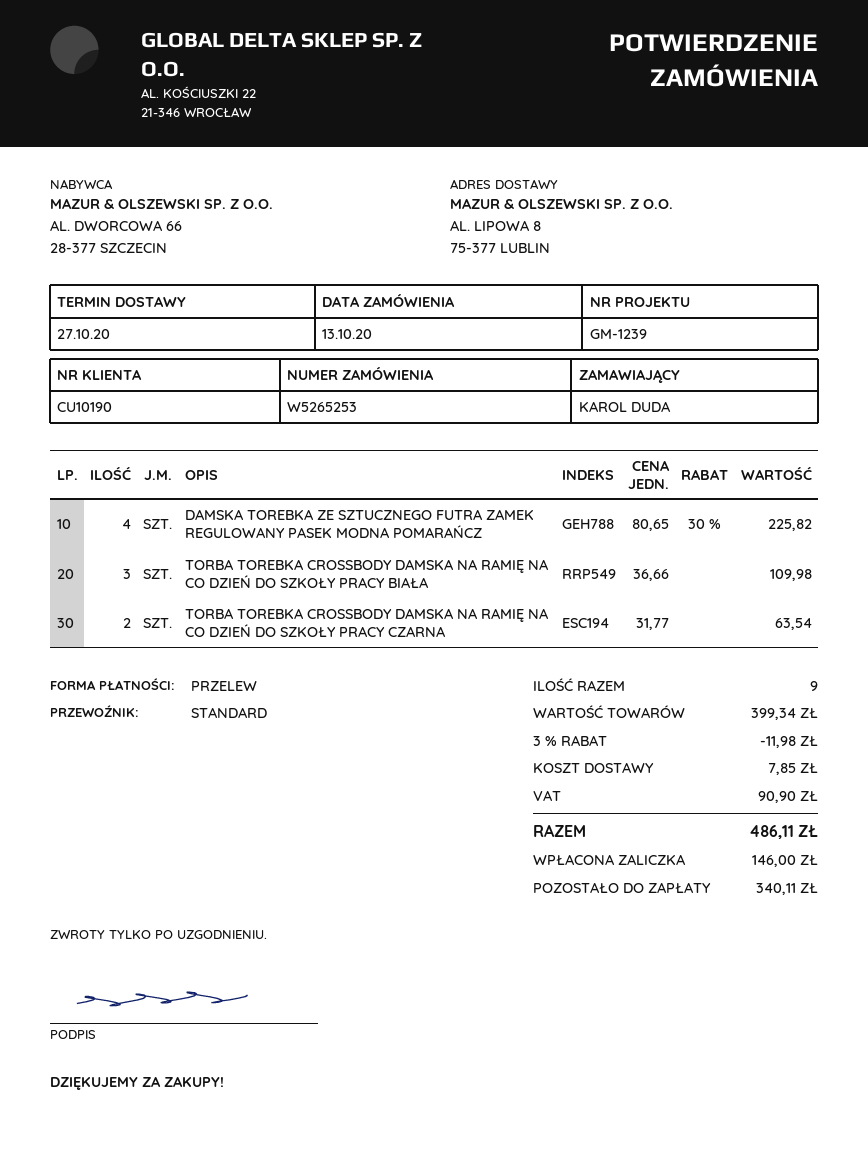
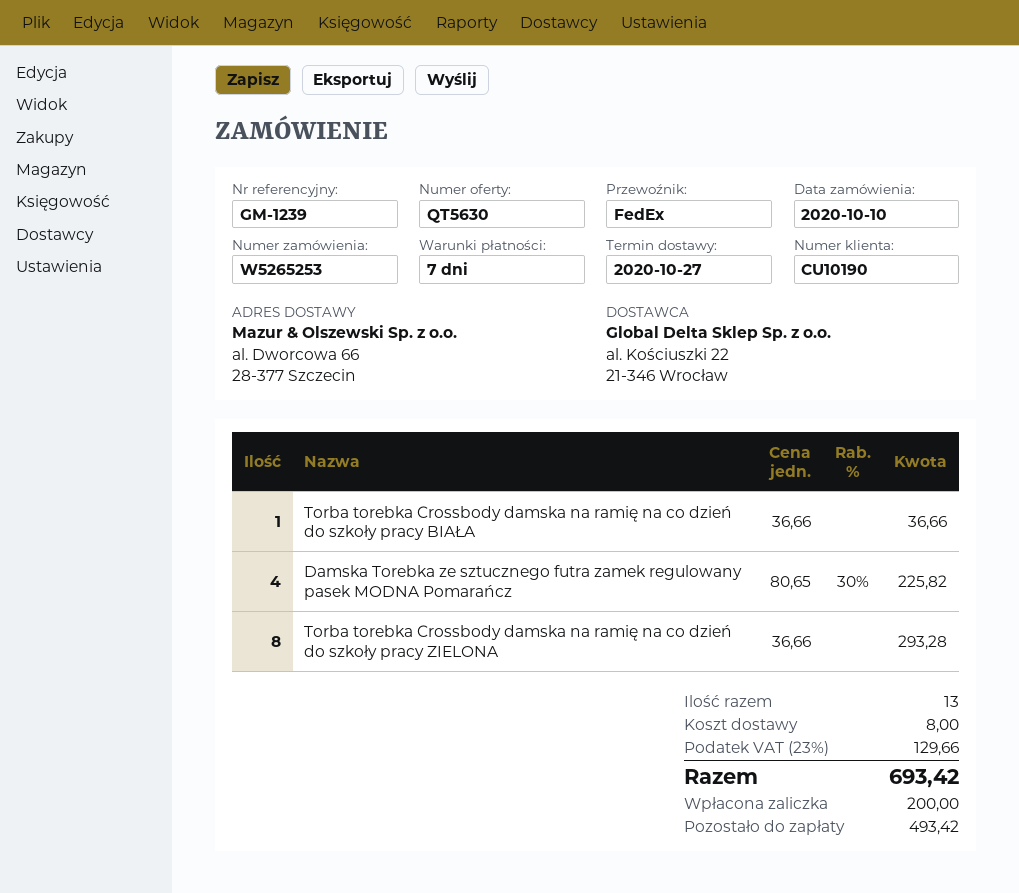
order date: 2020-10-13 -> 2020-10-10
shipping method: standard -> FedEx
ship to: AL. LIPOWA 8, 75-377 LUBLIN -> al. Dworcowa 66, 28-377 Szczecin
TORBA TOREBKA CROSSBODY DAMSKA NA RAMIĘ NA CO DZIEŃ DO SZKOŁY PRACY BIAŁA: 3 x 36.66 = 109.98 -> 1 x 36.66 = 36.66
TORBA TOREBKA CROSSBODY DAMSKA NA RAMIĘ NA CO DZIEŃ DO SZKOŁY PRACY CZARNA: 2 x 31.77 = 63.54 -> none
Torba torebka Crossbody damska na ramię na co dzień do szkoły pracy ZIELONA: none -> 8 x 36.66 = 293.28
total quantity: 9 -> 13
discount: 3% = 11.98 -> none
shipping: 7.85 -> 8.00
tax: 90.90 -> 129.66
total: 486.11 -> 693.42
deposit: 146.00 -> 200.00
balance: 340.11 -> 493.42

